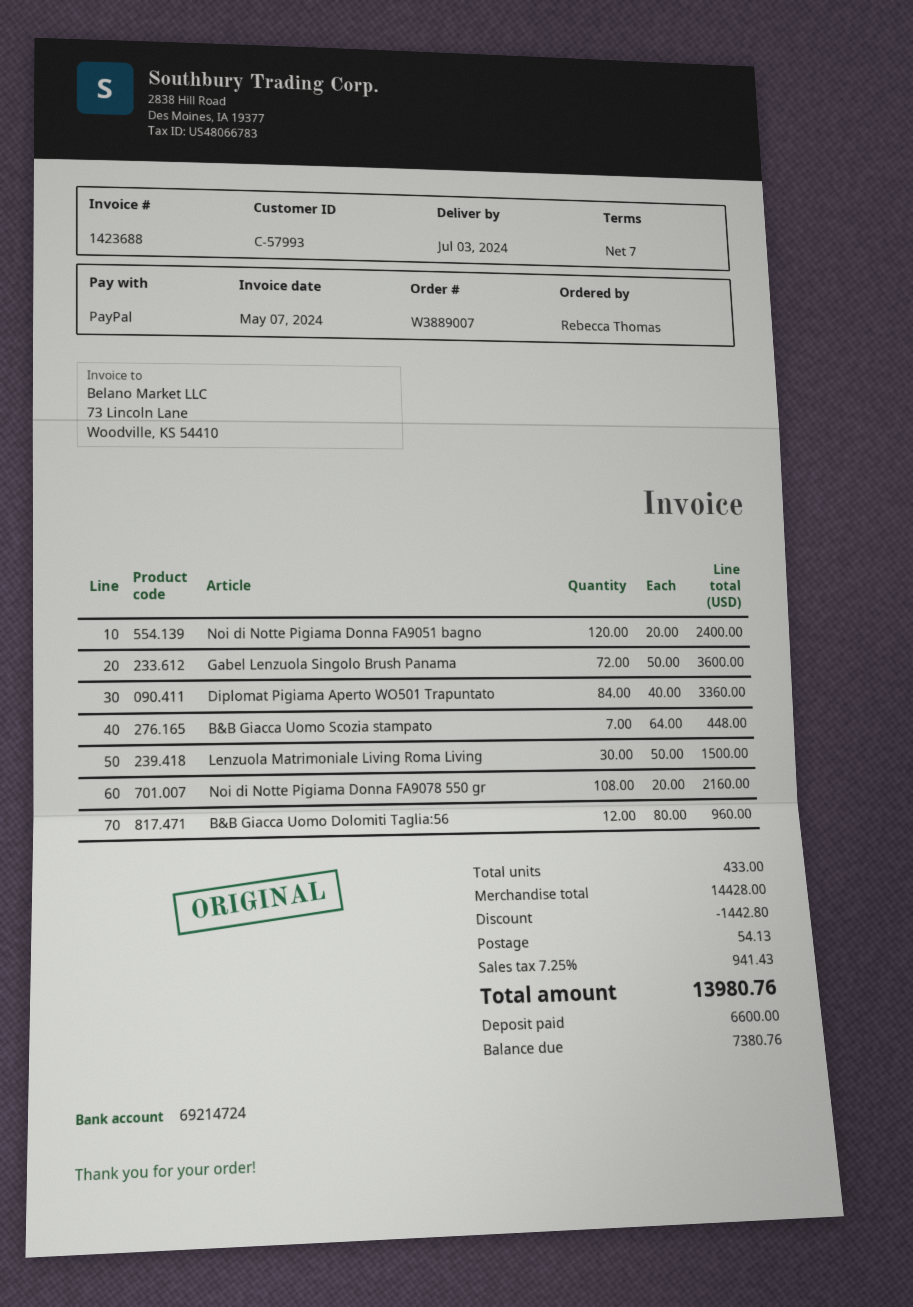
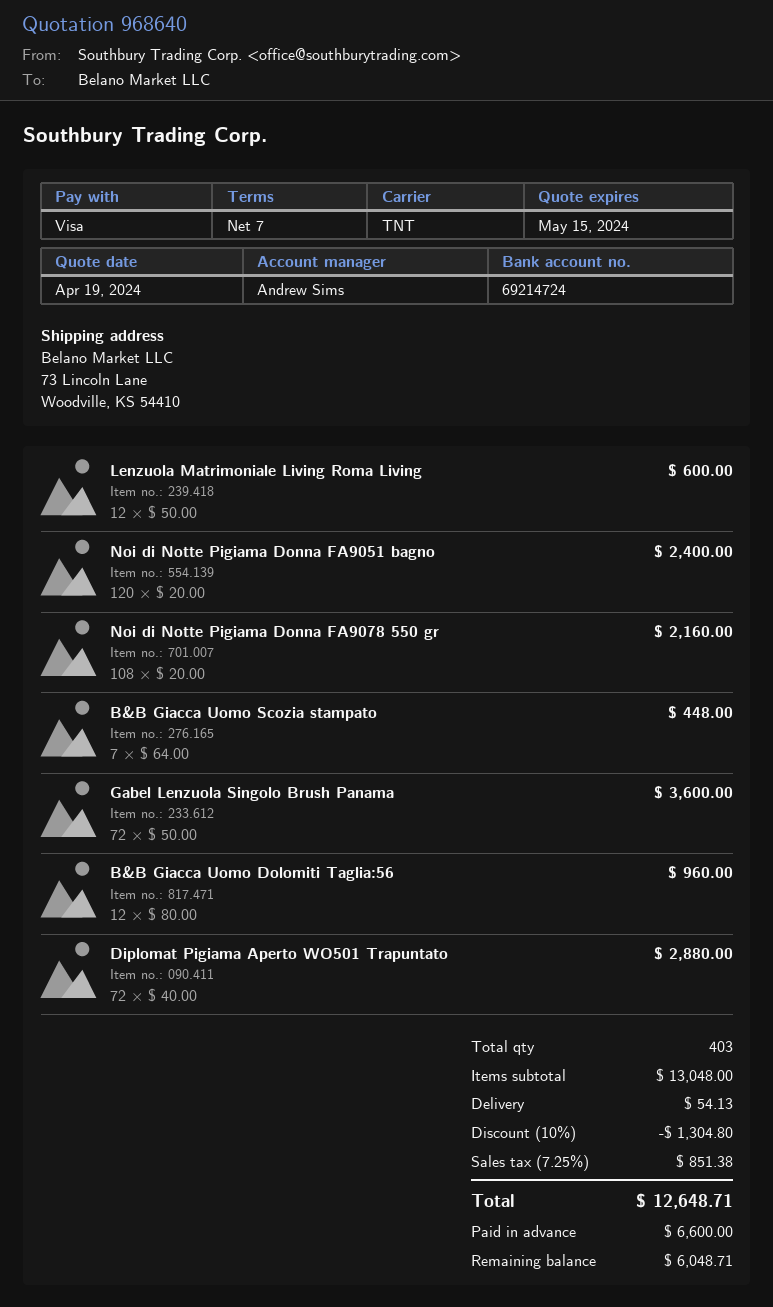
payment method: PayPal -> Visa
Diplomat Pigiama Aperto WO501 Trapuntato: 84 x 40.00 = 3360.00 -> 72 x 40.00 = 2880.00
Lenzuola Matrimoniale Living Roma Living: 30 x 50.00 = 1500.00 -> 12 x 50.00 = 600.00
total quantity: 433 -> 403
subtotal: 14428.00 -> 13048.00
discount: 1442.80 -> 1304.80
tax: 7.25% = 941.43 -> 7.25% = 851.38
total: 13980.76 -> 12648.71
balance: 7380.76 -> 6048.71

